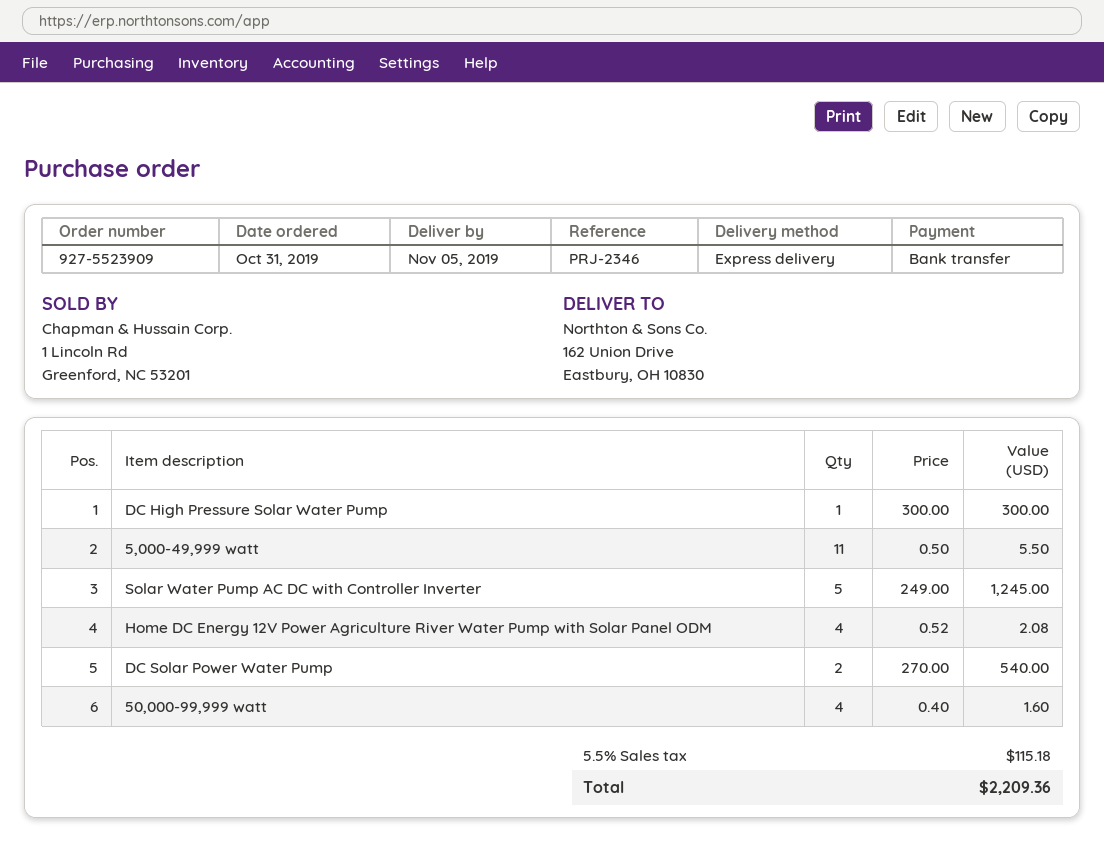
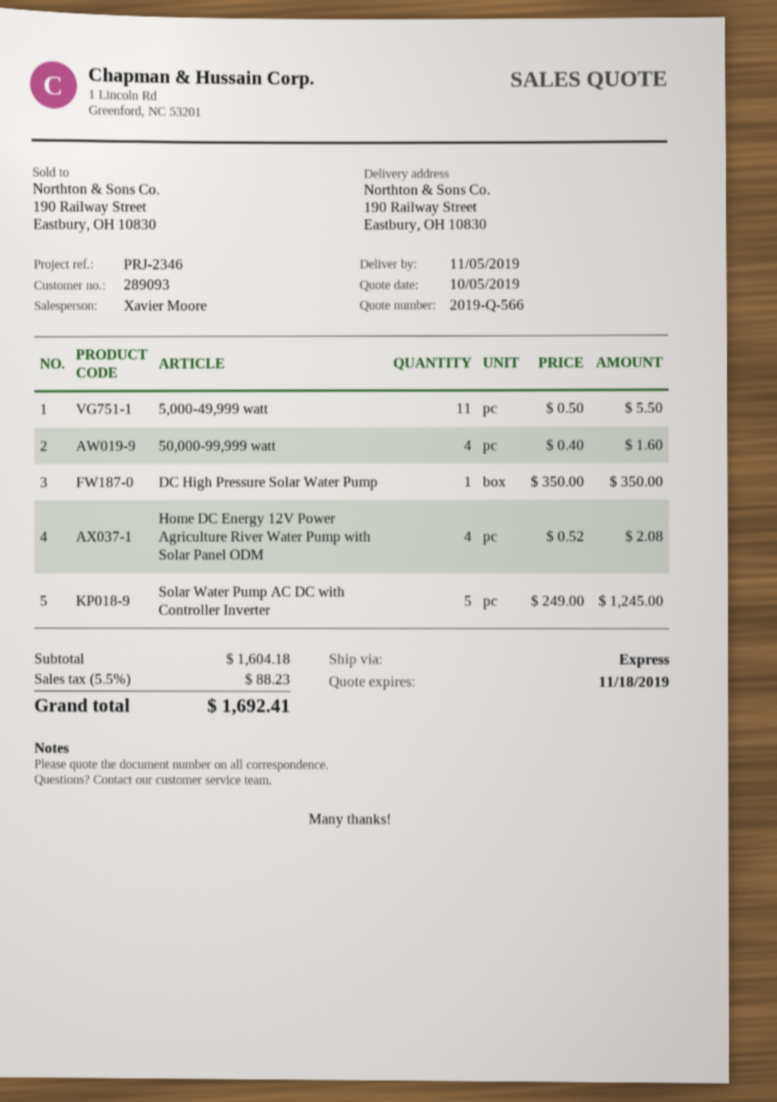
ship to: 162 Union Drive, Eastbury, OH 10830 -> 190 Railway Street, Eastbury, OH 10830
DC High Pressure Solar Water Pump: 1 x 300.00 = 300.00 -> 1 x 350.00 = 350.00
DC Solar Power Water Pump: 2 x 270.00 = 540.00 -> none
tax: 5.5% = 115.18 -> 5.5% = 88.23
total: 2209.36 -> 1692.41

